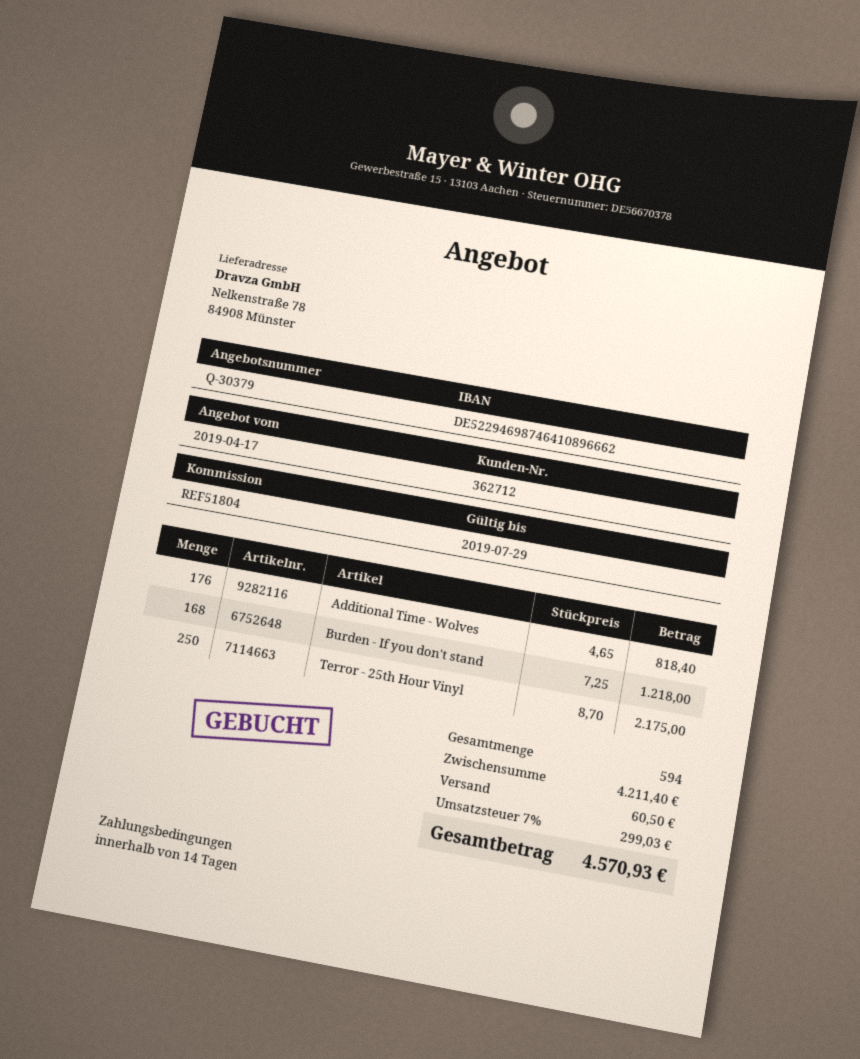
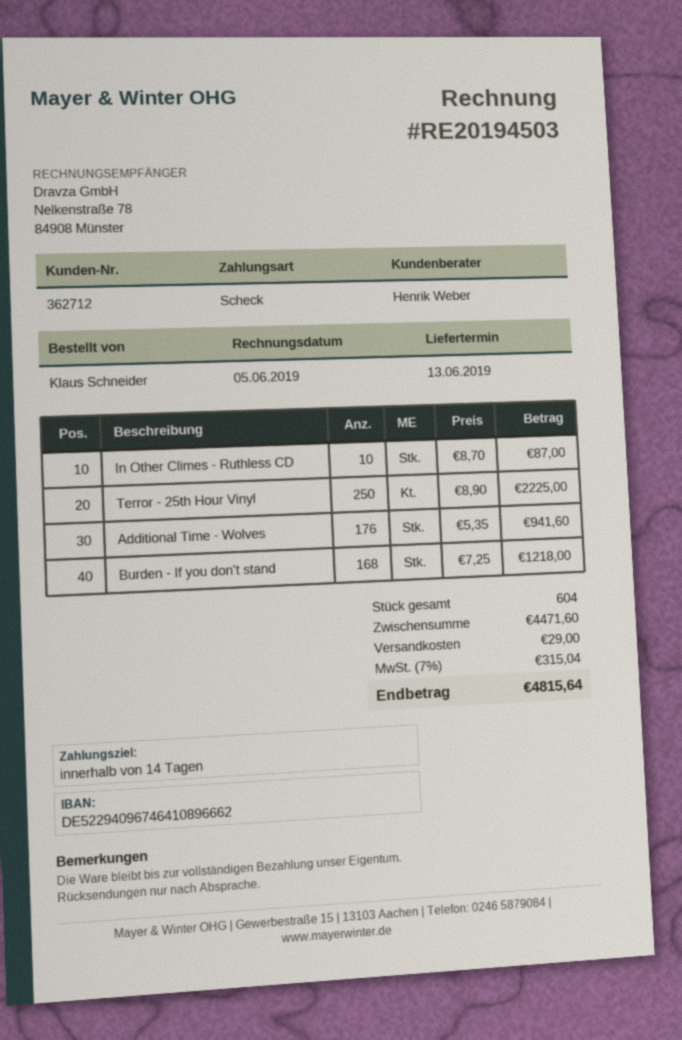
bank account: DE52294698746410896662 -> DE52294096746410896662
Additional Time - Wolves: 176 x 4.65 = 818.40 -> 176 x 5.35 = 941.60
Terror - 25th Hour Vinyl: 250 x 8.70 = 2175.00 -> 250 x 8.90 = 2225.00
In Other Climes - Ruthless CD: none -> 10 x 8.70 = 87.00
total quantity: 594 -> 604
subtotal: 4211.40 -> 4471.60
shipping: 60.50 -> 29.00
tax: 7% = 299.03 -> 7% = 315.04
total: 4570.93 -> 4815.64

